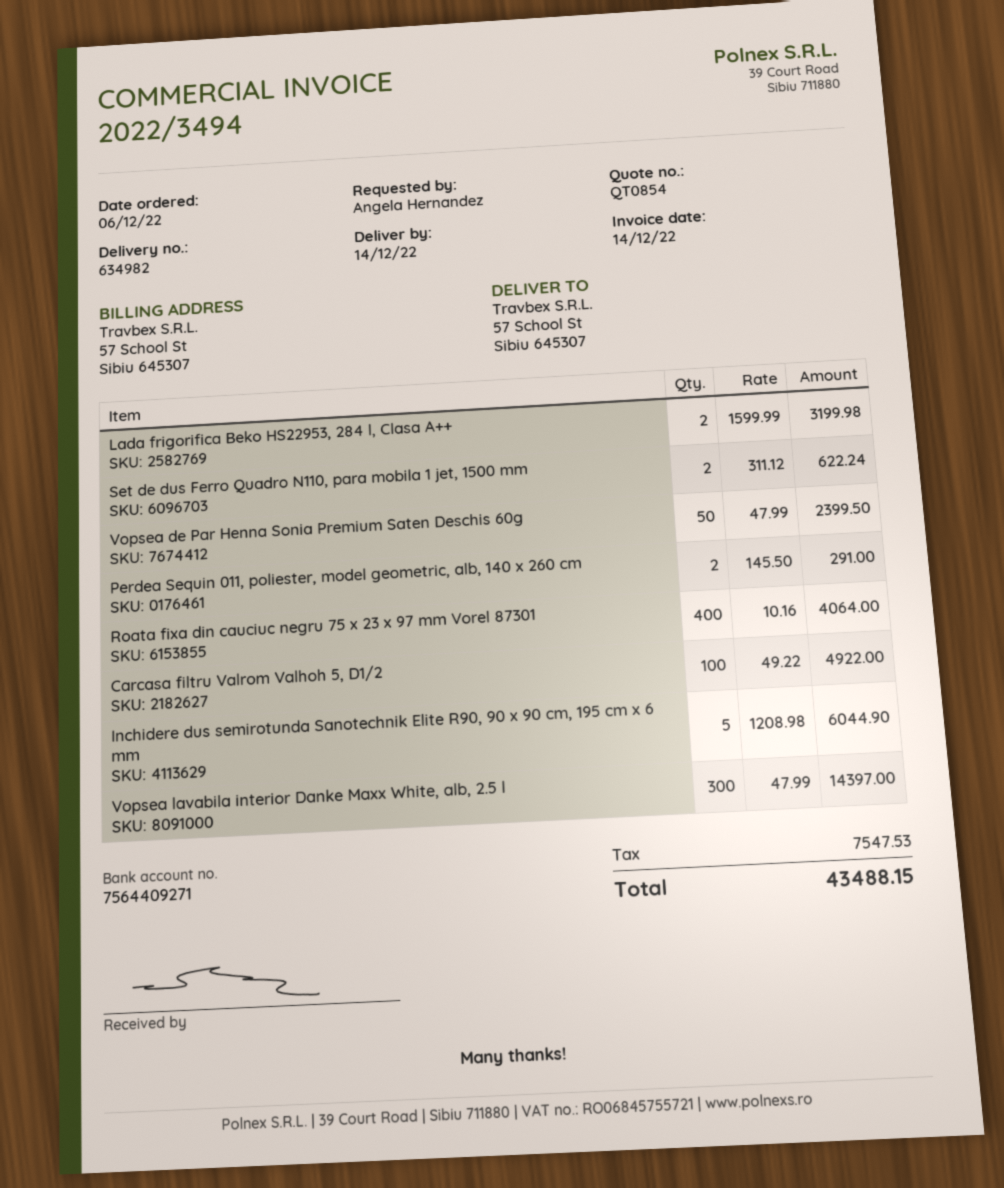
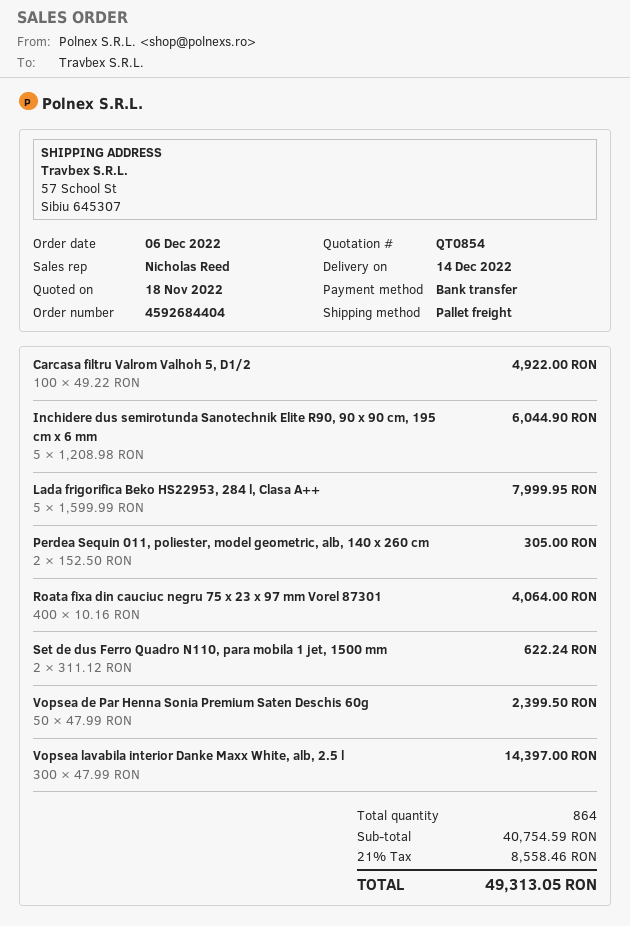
Lada frigorifica Beko HS22953, 284 l, Clasa A++: 2 x 1599.99 = 3199.98 -> 5 x 1599.99 = 7999.95
Perdea Sequin 011, poliester, model geometric, alb, 140 x 260 cm: 2 x 145.50 = 291.00 -> 2 x 152.50 = 305.00
tax: 7547.53 -> 8558.46
total: 43488.15 -> 49313.05

